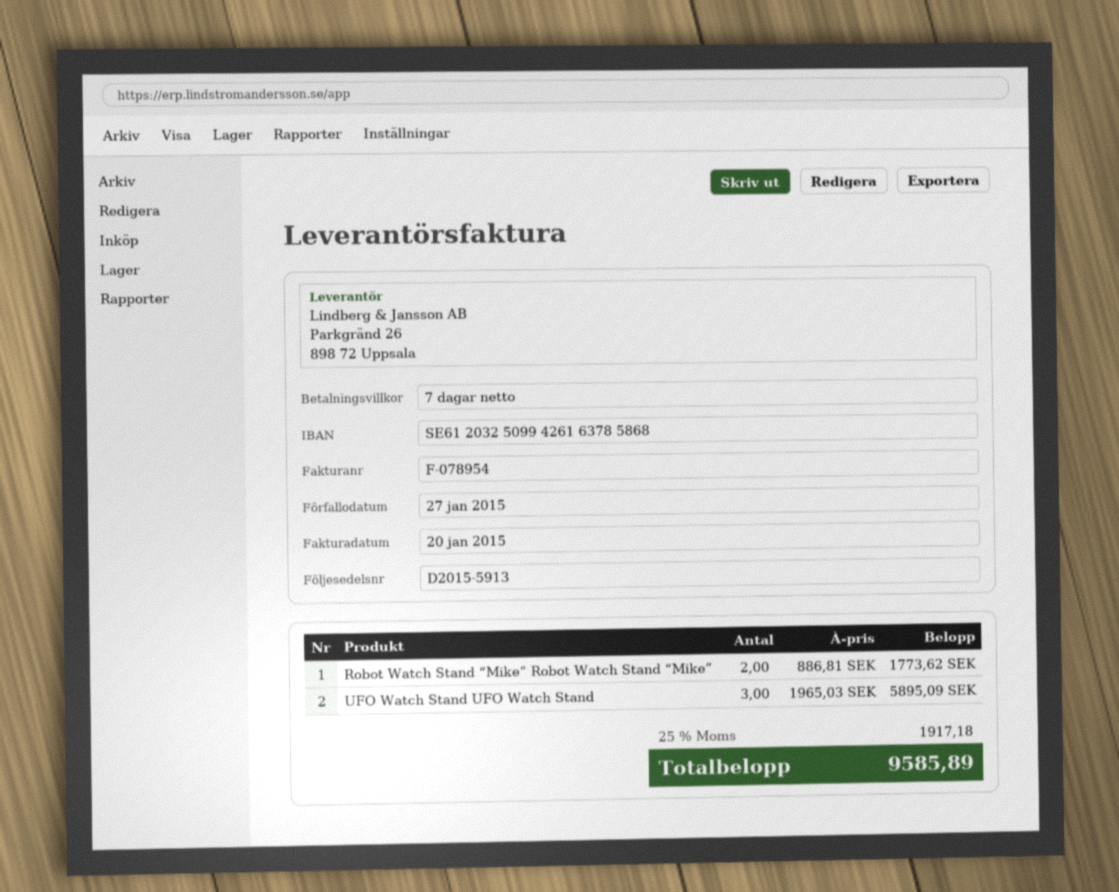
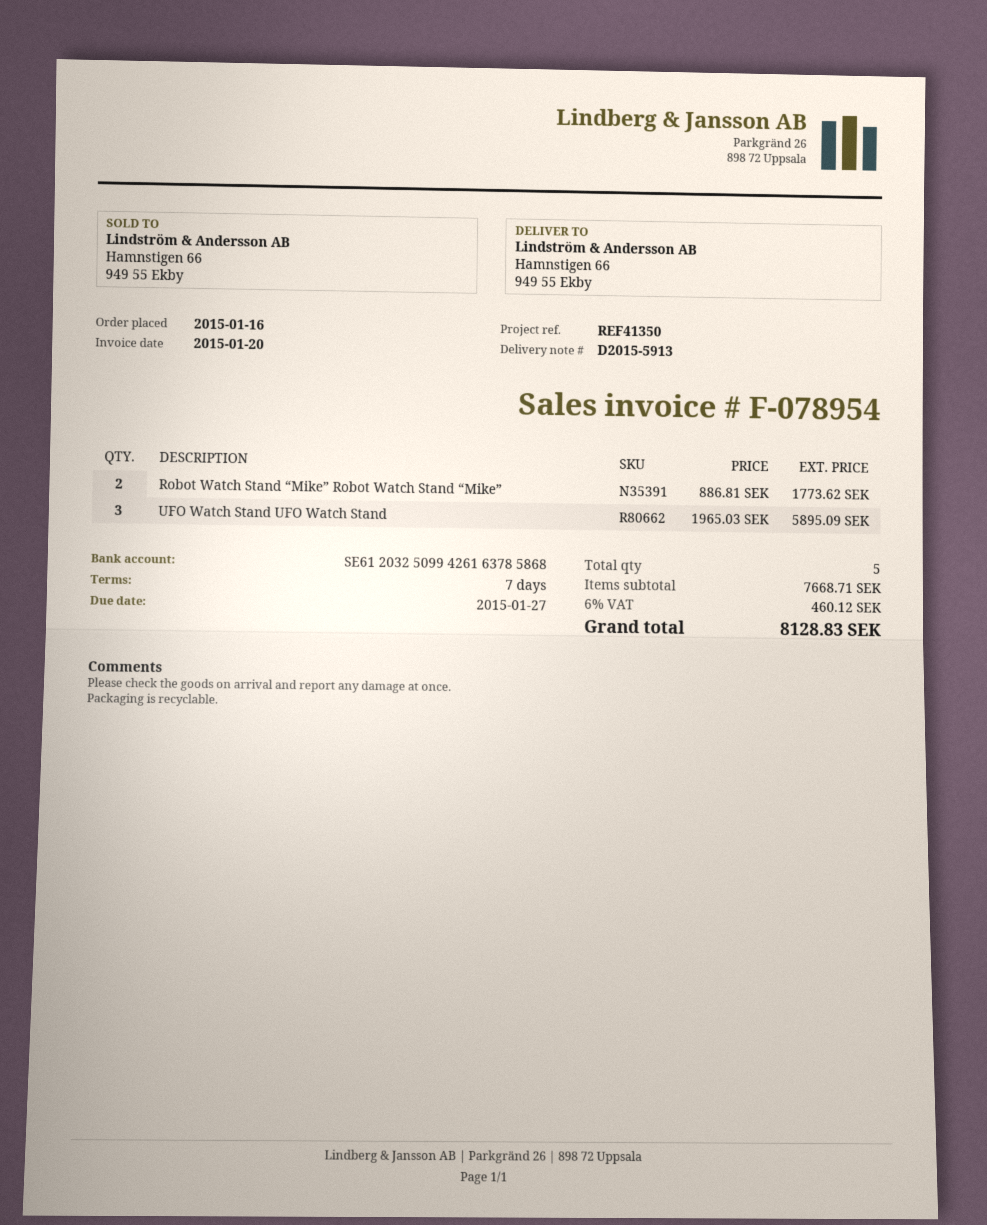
tax: 25% = 1917.18 -> 6% = 460.12
total: 9585.89 -> 8128.83

